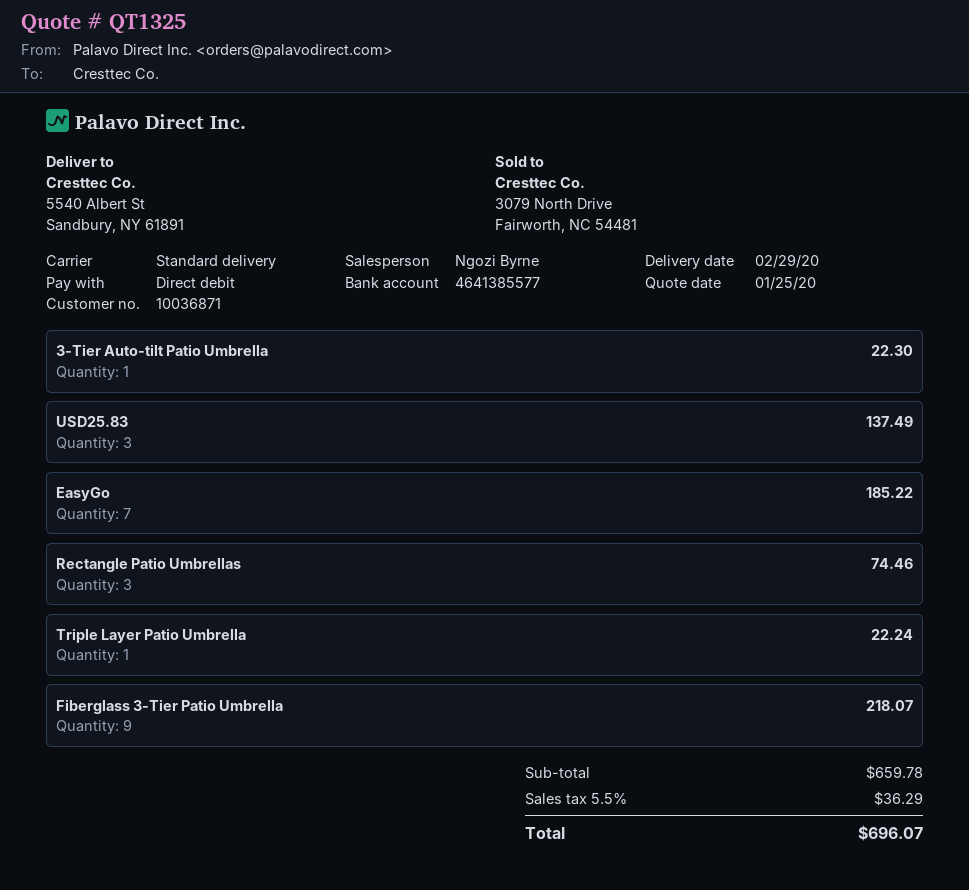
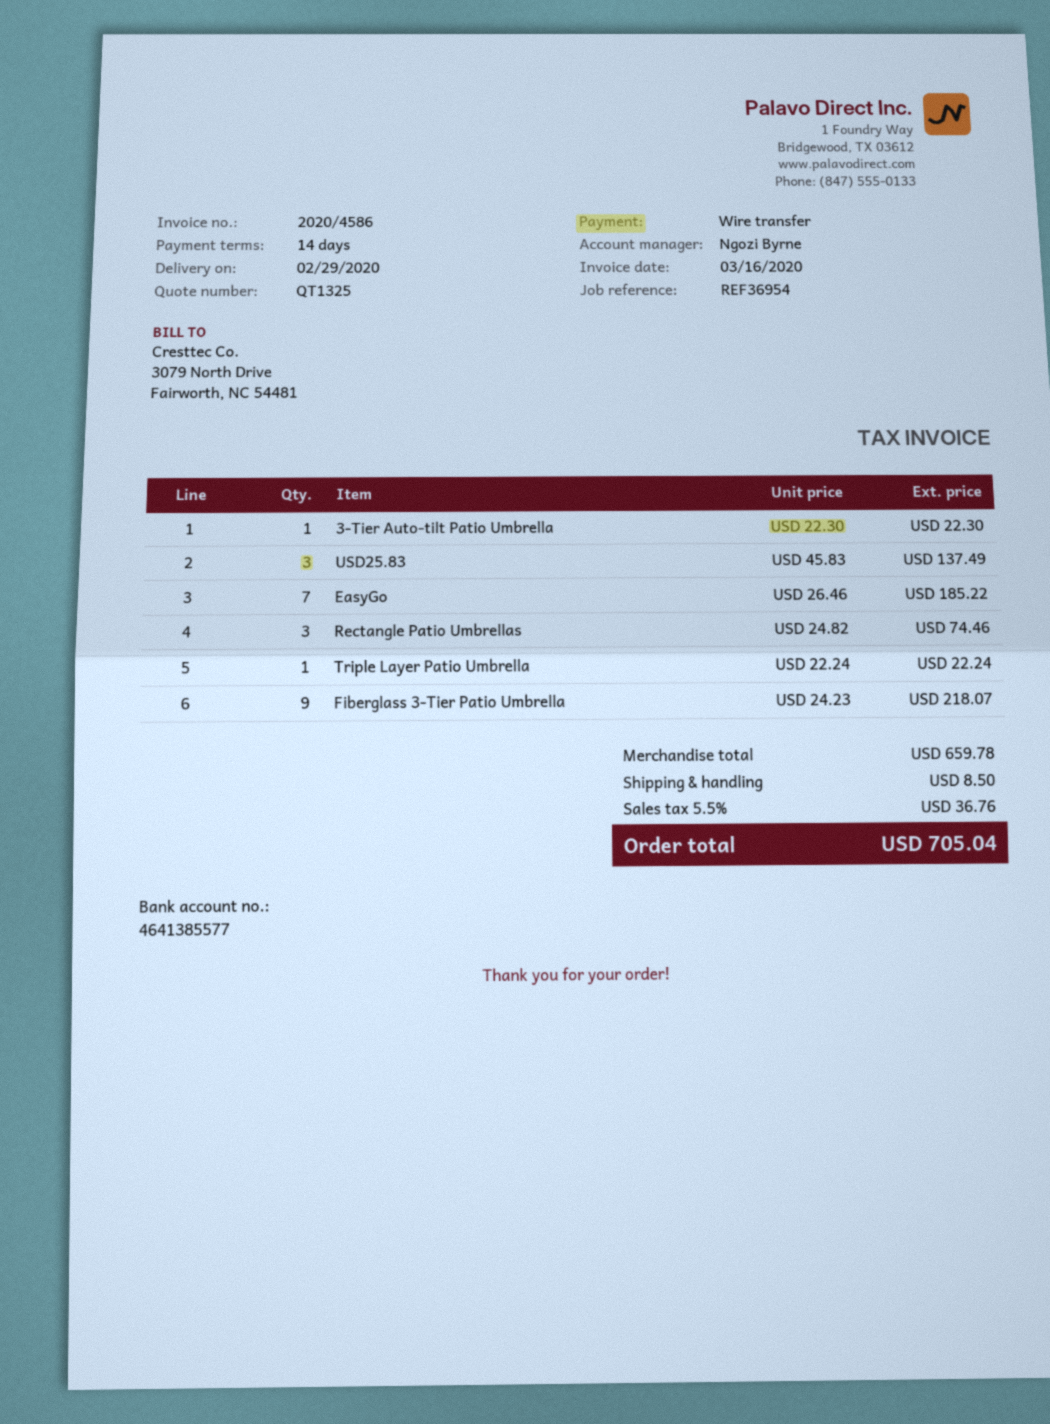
payment method: direct debit -> bank transfer
shipping: none -> 8.50
tax: 5.5% = 36.29 -> 5.5% = 36.76
total: 696.07 -> 705.04

